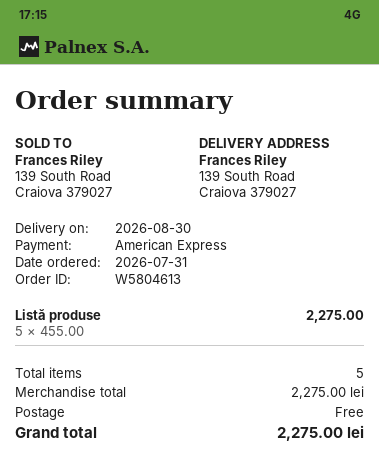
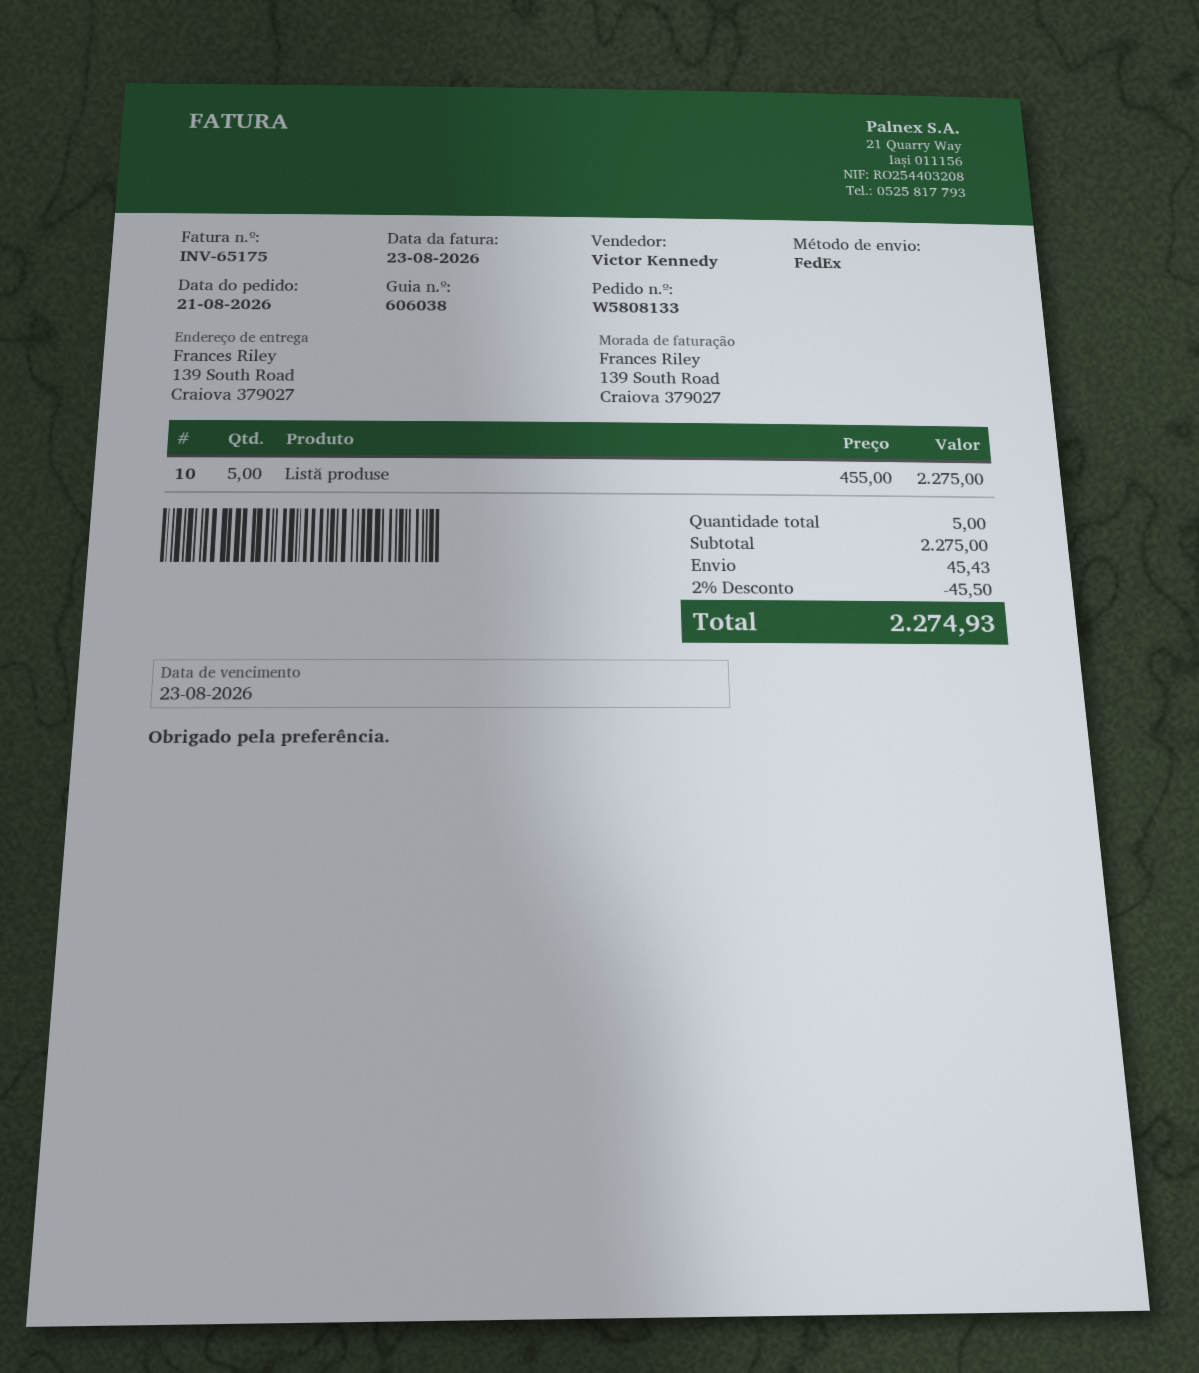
order number: W5804613 -> W5808133
order date: 2026-07-31 -> 2026-08-21
discount: none -> 2% = 45.50
shipping: 0.00 -> 45.43
total: 2275.00 -> 2274.93

